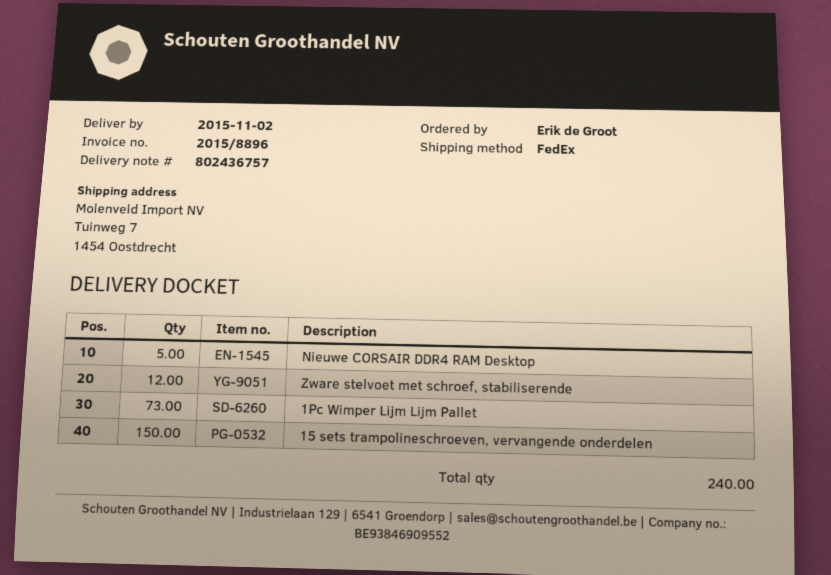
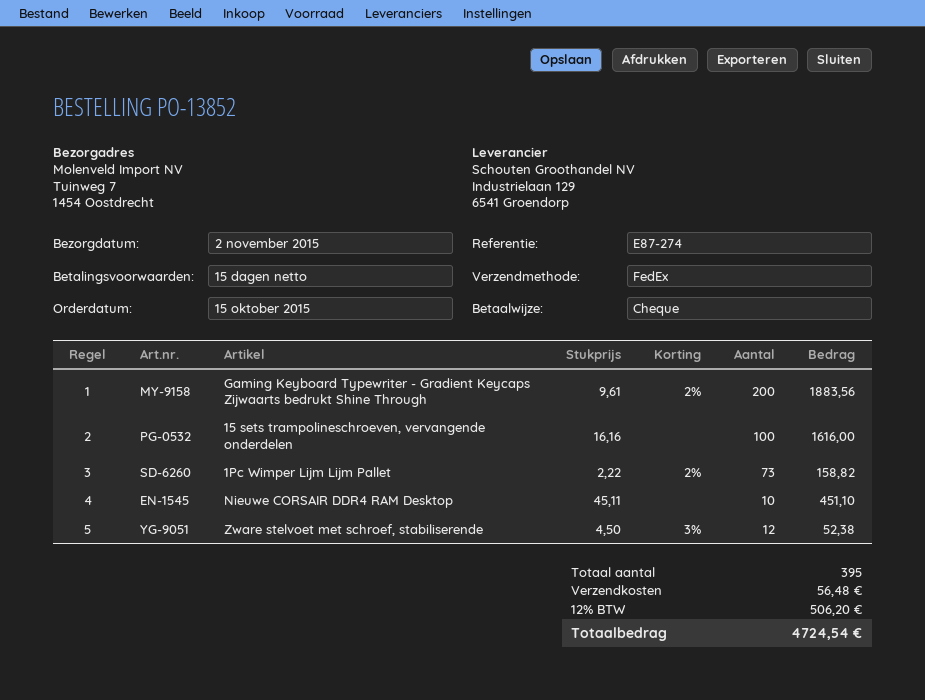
Nieuwe CORSAIR DDR4 RAM Desktop: 5 -> 10
15 sets trampolineschroeven, vervangende onderdelen: 150 -> 100
Gaming Keyboard Typewriter - Gradient Keycaps Zijwaarts bedrukt Shine Through: none -> 200
total quantity: 240 -> 395

